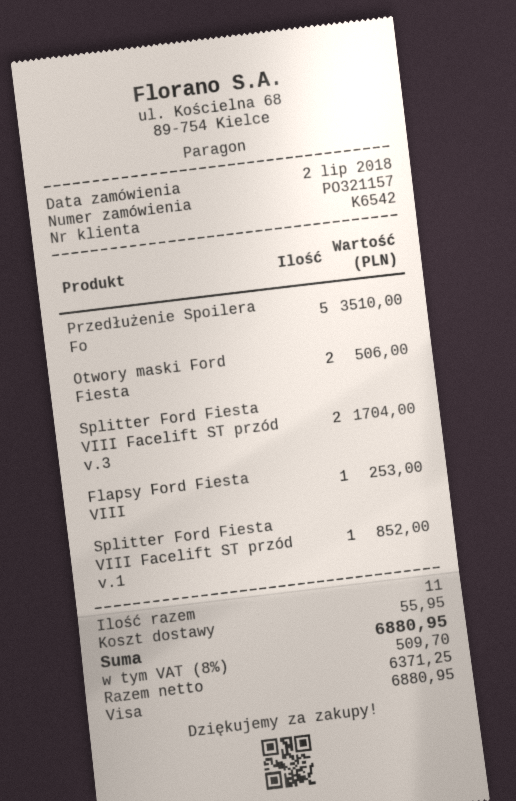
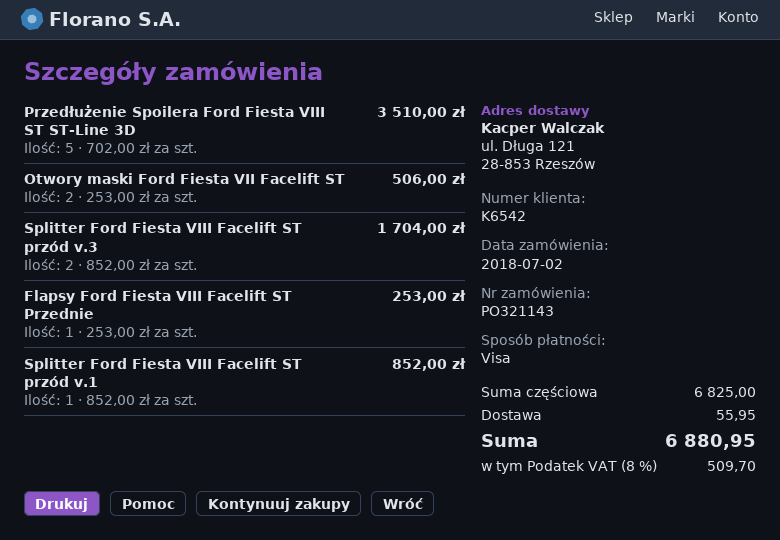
order number: PO321157 -> PO321143

